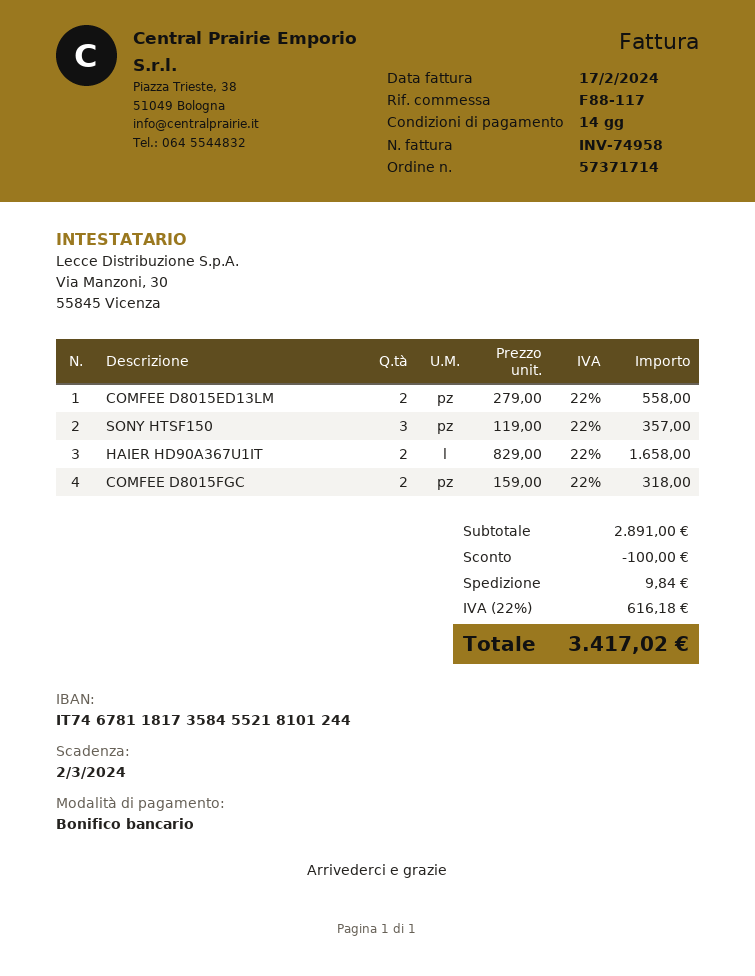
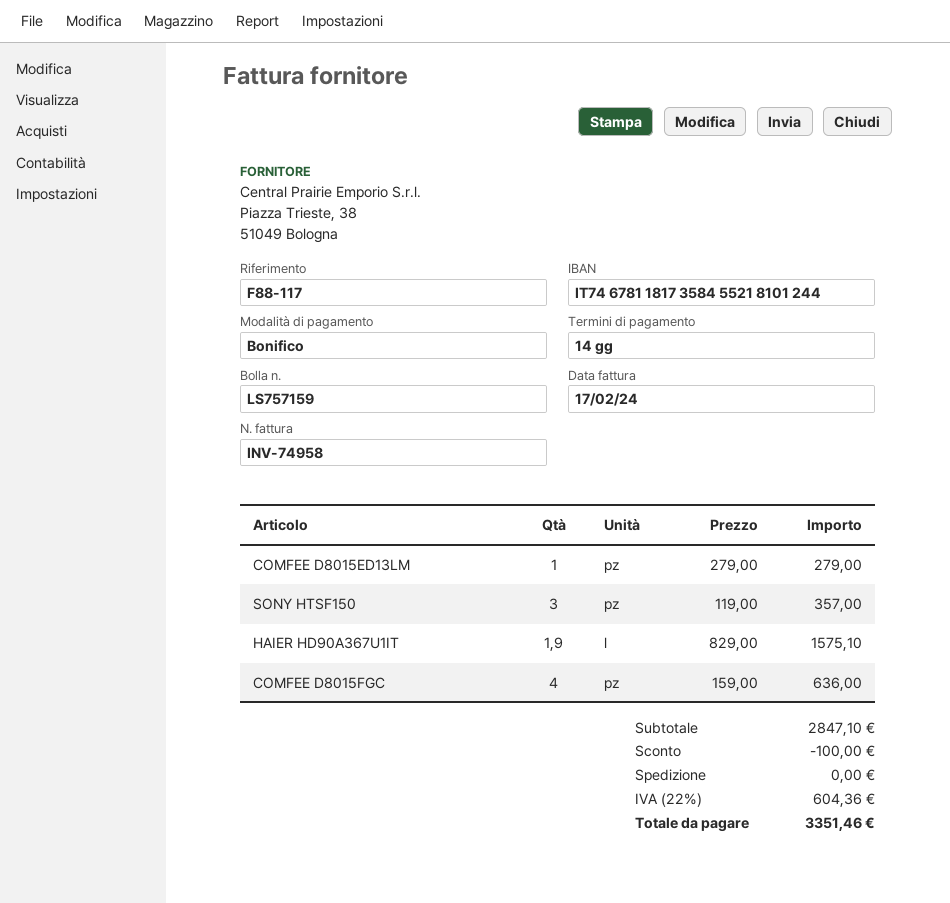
COMFEE D8015ED13LM: 2 x 279.00 = 558.00 -> 1 x 279.00 = 279.00
HAIER HD90A367U1IT: 2 x 829.00 = 1658.00 -> 1.9 x 829.00 = 1575.10
COMFEE D8015FGC: 2 x 159.00 = 318.00 -> 4 x 159.00 = 636.00
subtotal: 2891.00 -> 2847.10
shipping: 9.84 -> 0.00
tax: 22% = 616.18 -> 22% = 604.36
total: 3417.02 -> 3351.46

